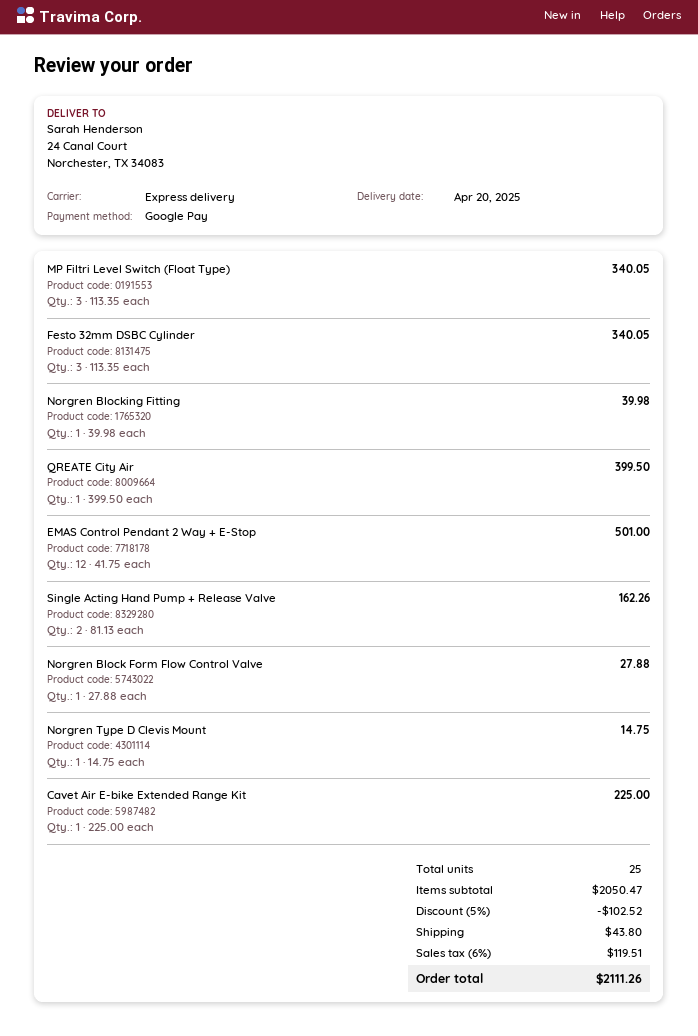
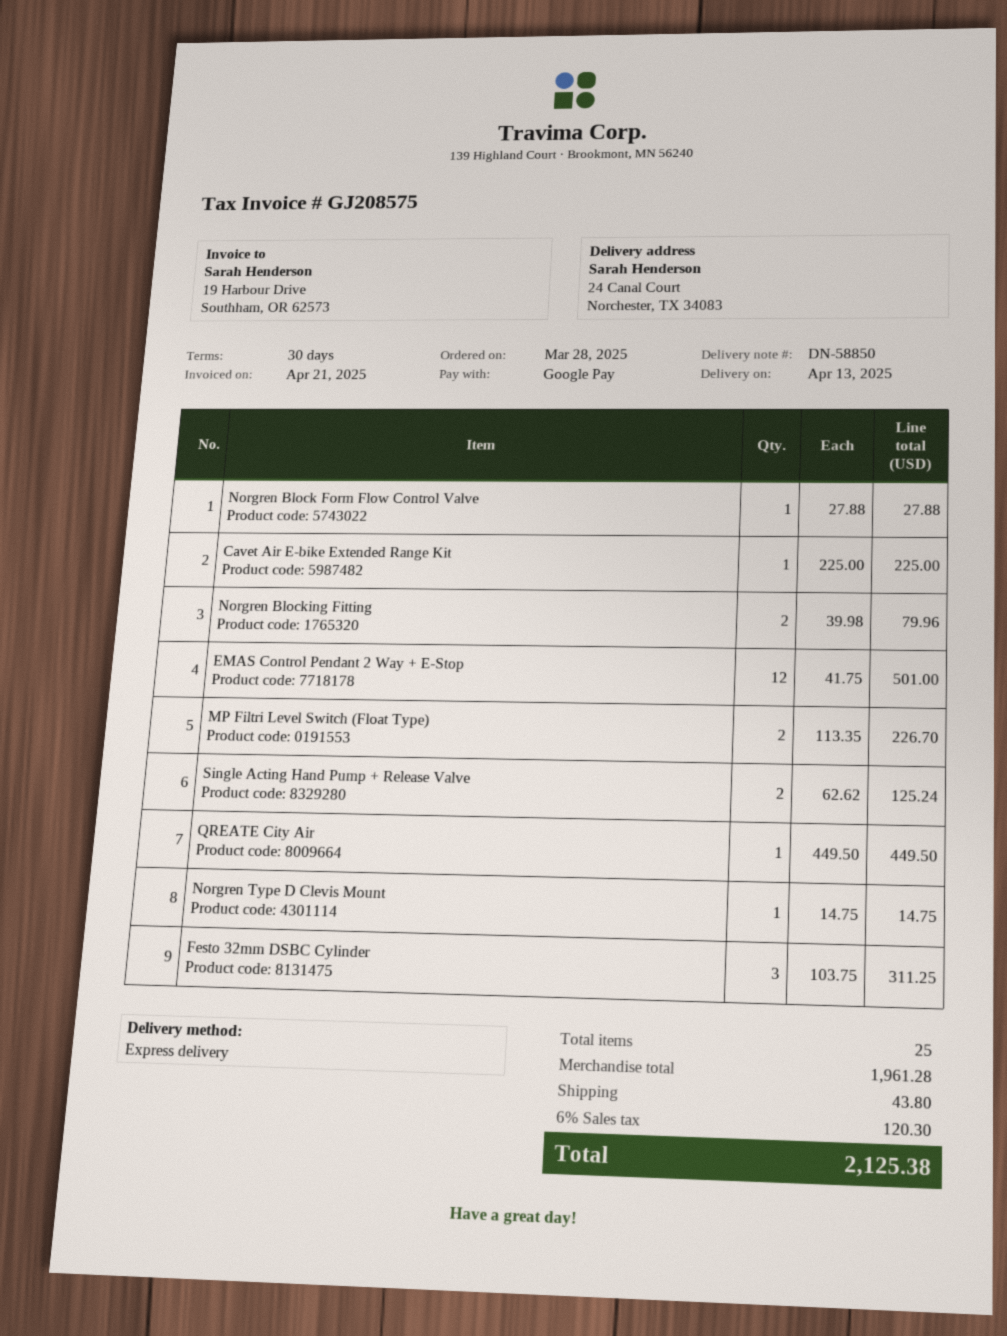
delivery date: 2025-04-20 -> 2025-04-13
MP Filtri Level Switch (Float Type): 3 x 113.35 = 340.05 -> 2 x 113.35 = 226.70
Festo 32mm DSBC Cylinder: 3 x 113.35 = 340.05 -> 3 x 103.75 = 311.25
Norgren Blocking Fitting: 1 x 39.98 = 39.98 -> 2 x 39.98 = 79.96
QREATE City Air: 1 x 399.50 = 399.50 -> 1 x 449.50 = 449.50
Single Acting Hand Pump + Release Valve: 2 x 81.13 = 162.26 -> 2 x 62.62 = 125.24
subtotal: 2050.47 -> 1961.28
discount: 5% = 102.52 -> none
tax: 6% = 119.51 -> 6% = 120.30
total: 2111.26 -> 2125.38

